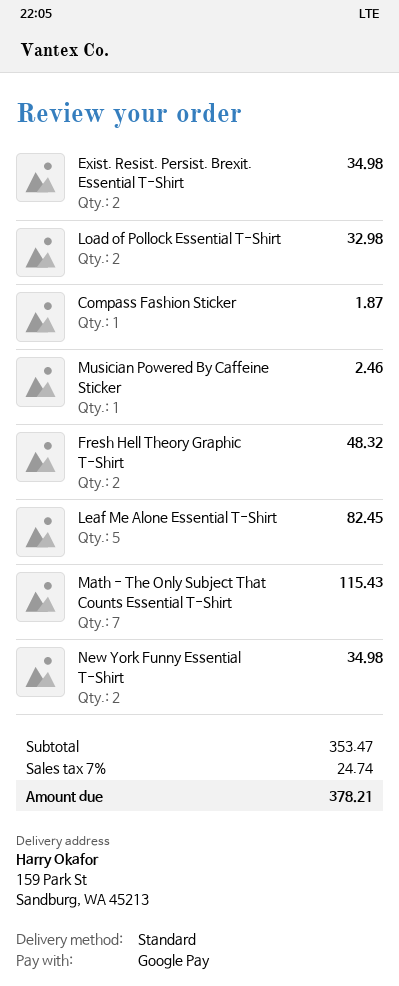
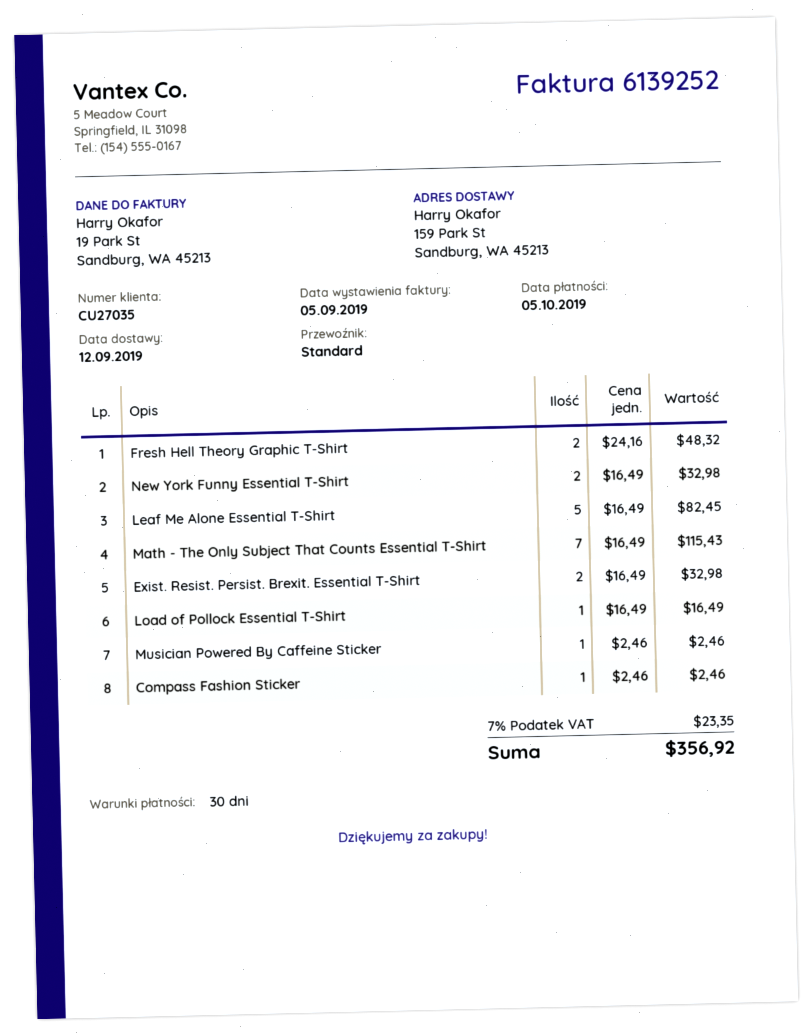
Exist. Resist. Persist. Brexit. Essential T-Shirt: 2 for 34.98 -> 2 for 32.98
Load of Pollock Essential T-Shirt: 2 for 32.98 -> 1 for 16.49
Compass Fashion Sticker: 1 for 1.87 -> 1 for 2.46
New York Funny Essential T-Shirt: 2 for 34.98 -> 2 for 32.98
tax: 7% = 24.74 -> 7% = 23.35
total: 378.21 -> 356.92

